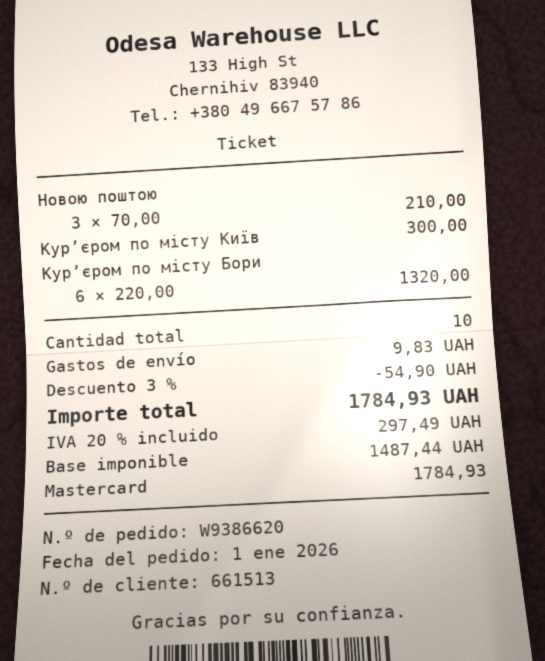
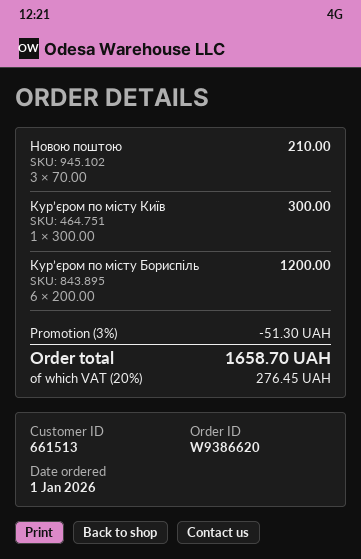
Курʼєром по місту Бори: 6 x 220.00 = 1320.00 -> 6 x 200.00 = 1200.00
discount: 3% = 54.90 -> 3% = 51.30
shipping: 9.83 -> none
tax: 20% = 297.49 -> 20% = 276.45
total: 1784.93 -> 1658.70

